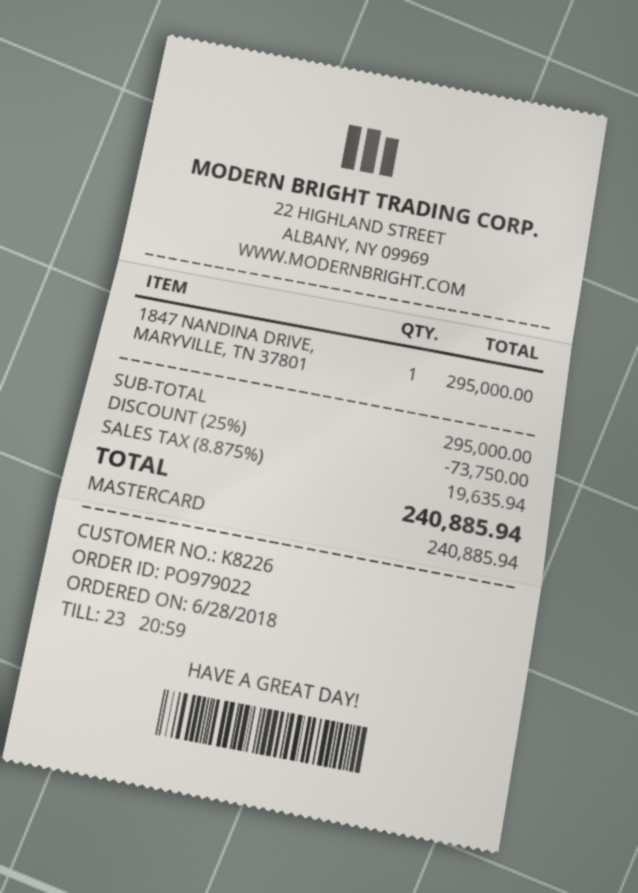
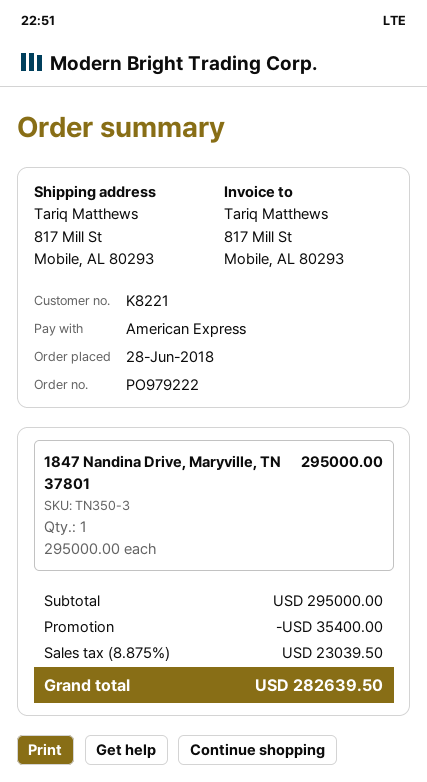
order number: PO979022 -> PO979222
customer number: K8226 -> K8221
payment method: Mastercard -> American Express
discount: 73750.00 -> 35400.00
tax: 8.875% = 19635.94 -> 8.875% = 23039.50
total: 240885.94 -> 282639.50

